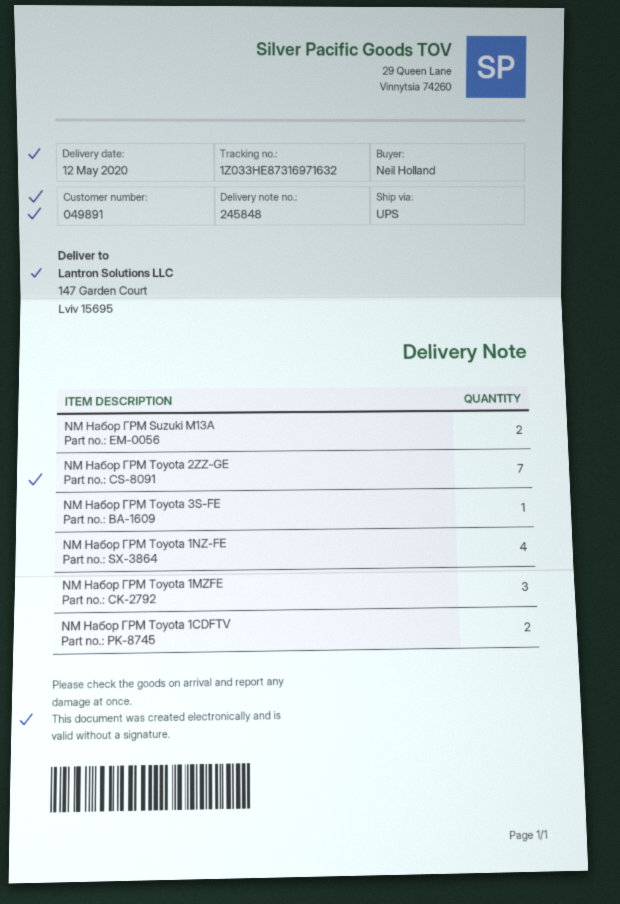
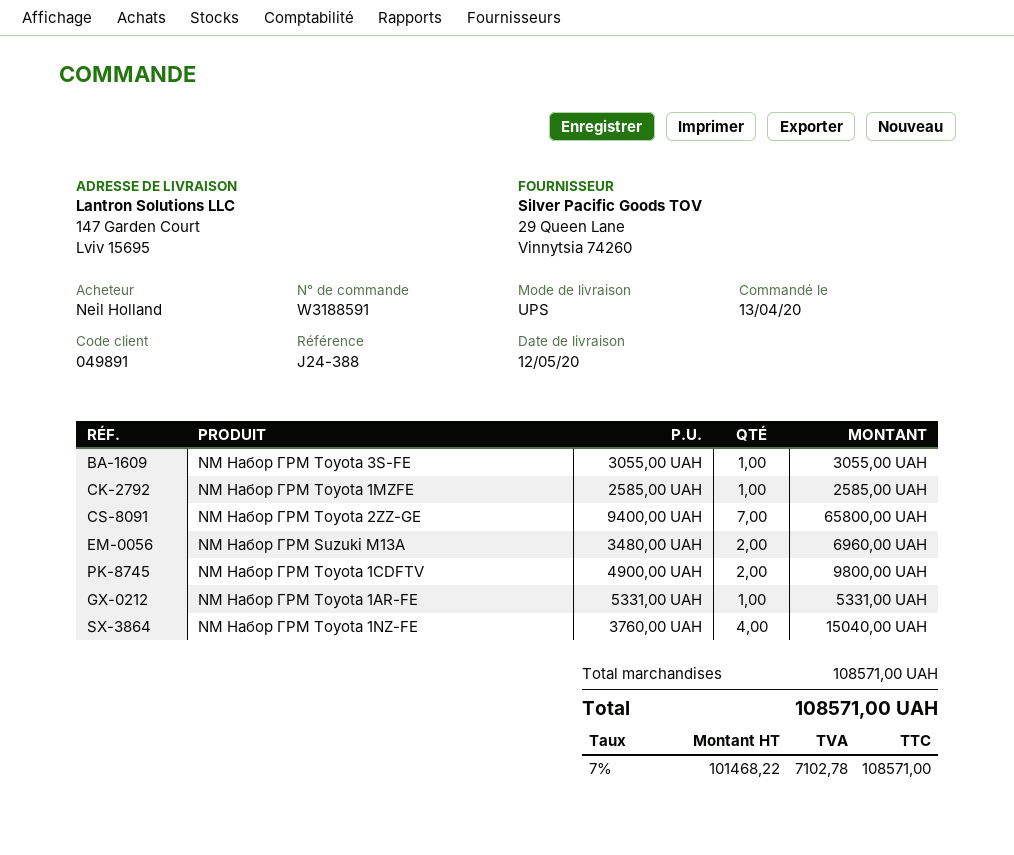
NM Набор ГРМ Toyota 1MZFE: 3 -> 1
NM Набор ГРМ Toyota 1AR-FE: none -> 1

